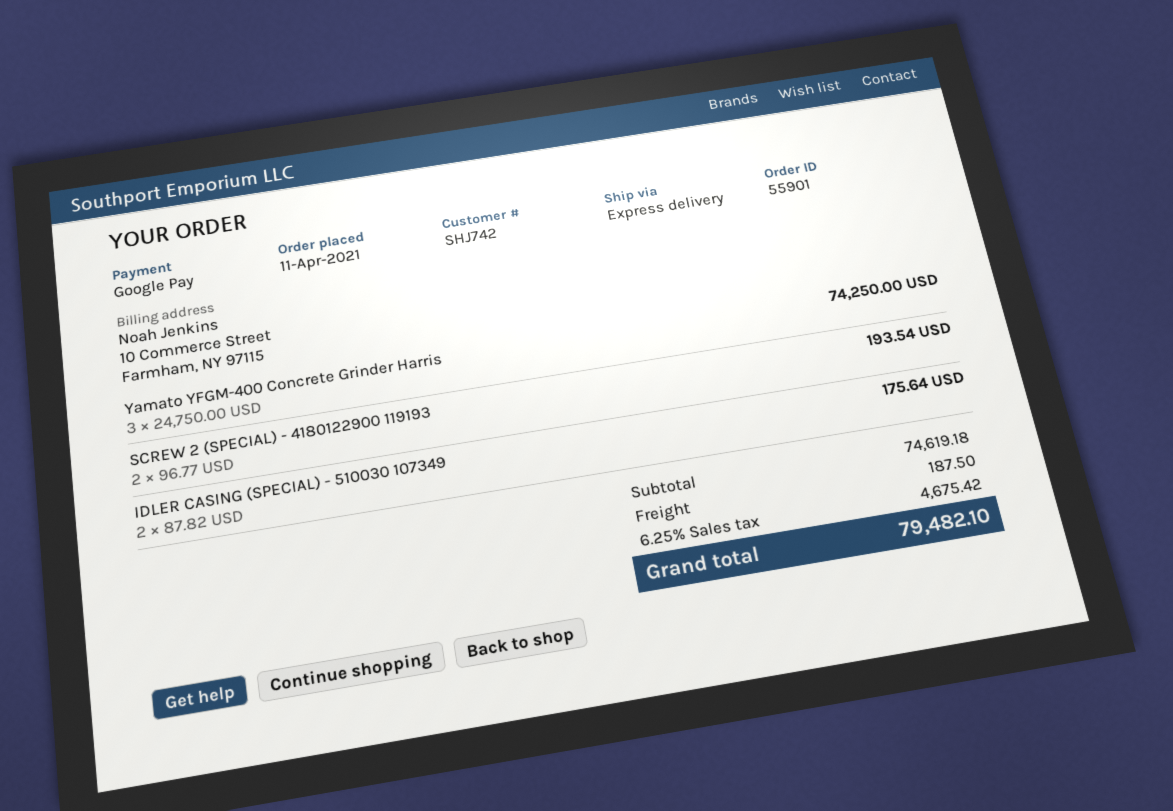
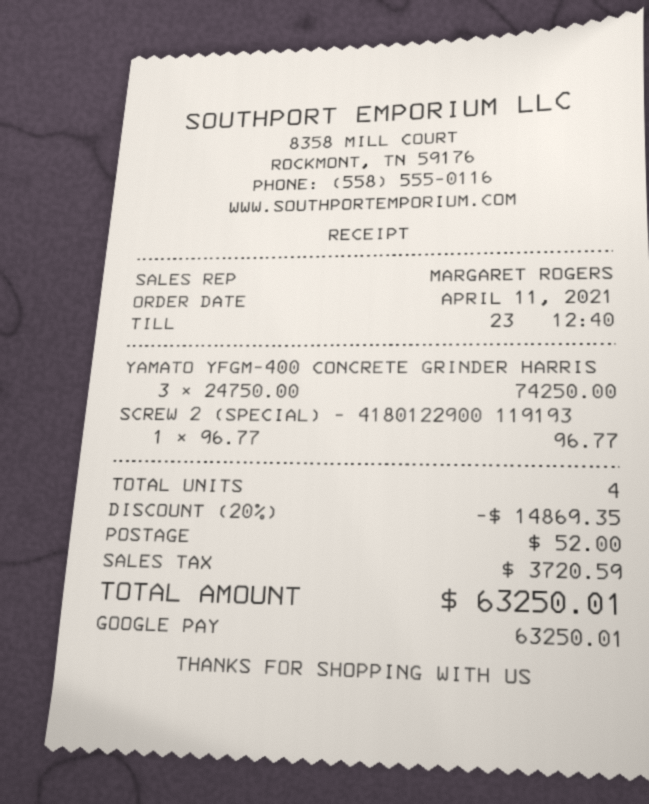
SCREW 2 (SPECIAL) - 4180122900 119193: 2 x 96.77 = 193.54 -> 1 x 96.77 = 96.77
IDLER CASING (SPECIAL) - 510030 107349: 2 x 87.82 = 175.64 -> none
discount: none -> 20% = 14869.35
shipping: 187.50 -> 52.00
tax: 4675.42 -> 3720.59
total: 79482.10 -> 63250.01

